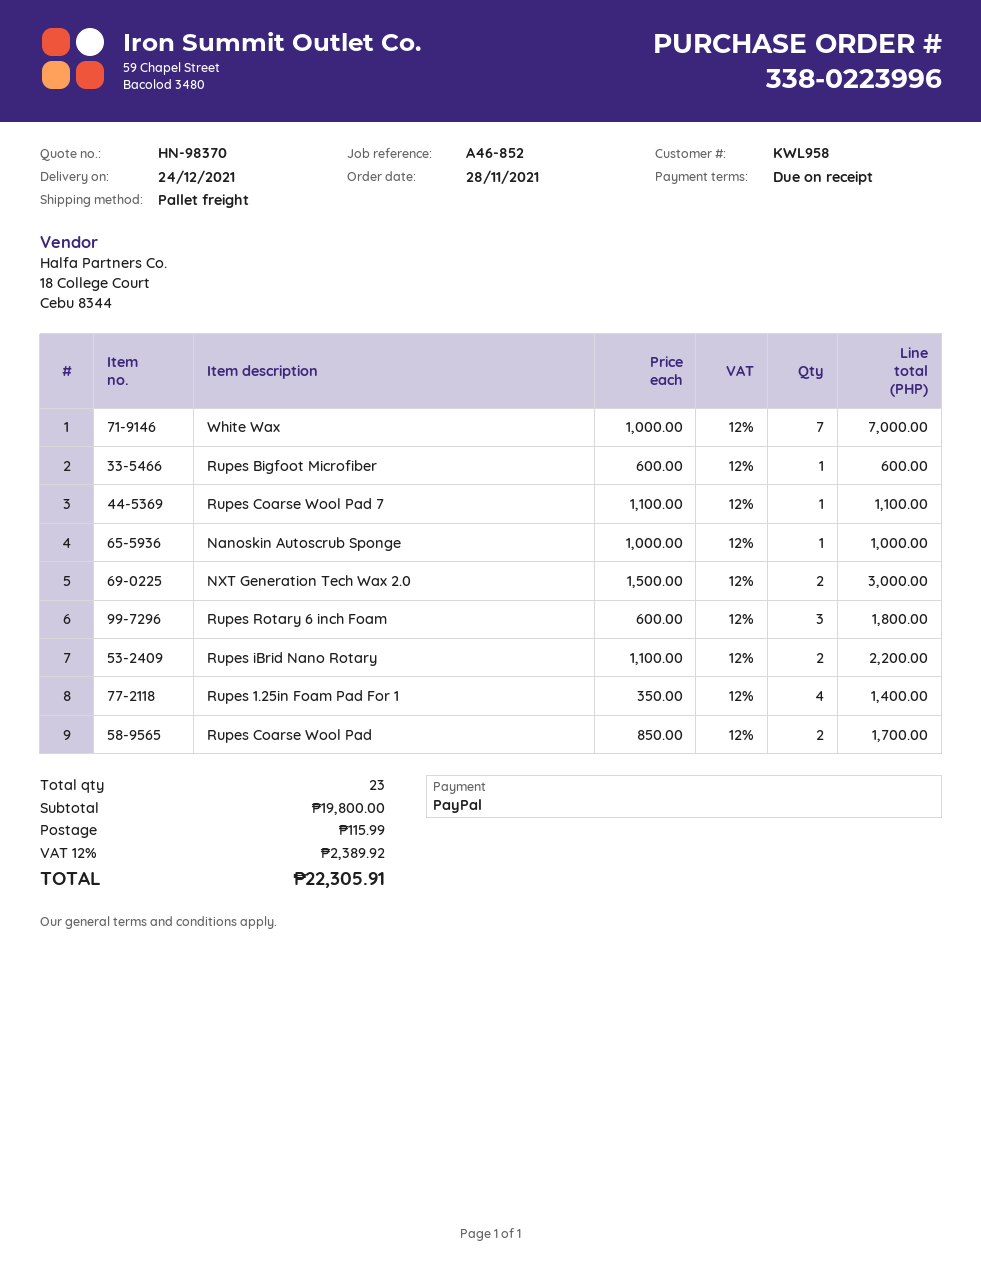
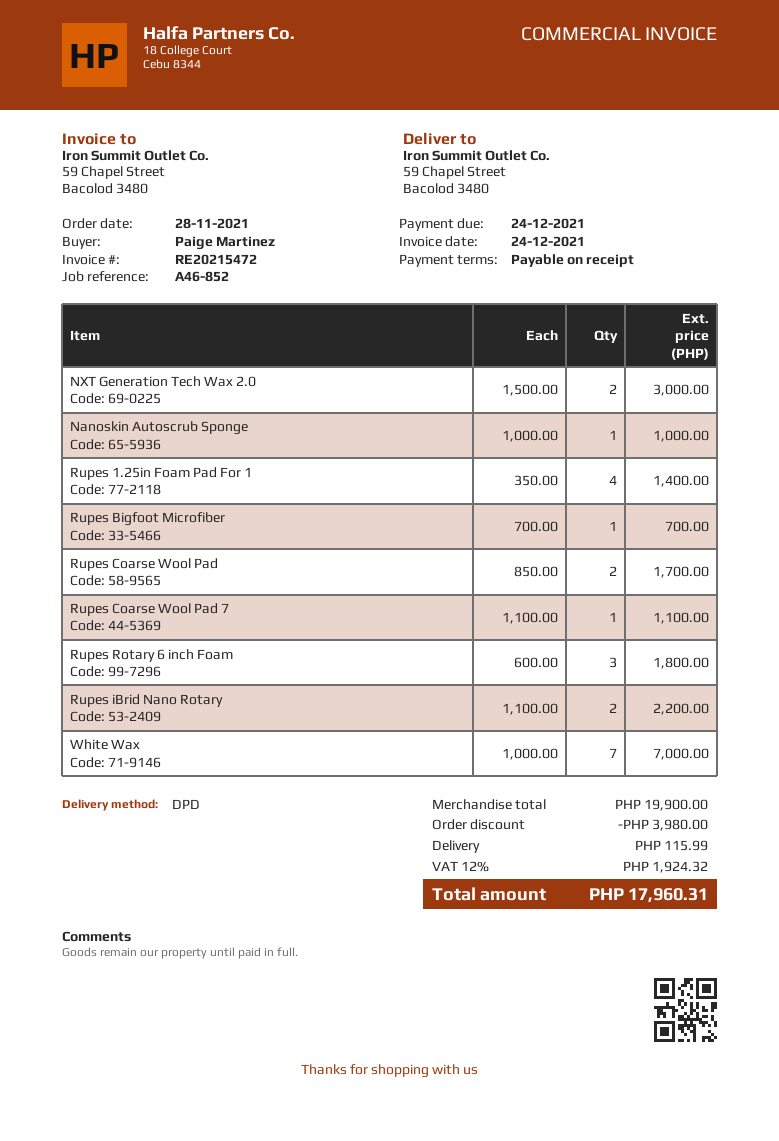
shipping method: pallet freight -> DPD
Rupes Bigfoot Microfiber: 1 x 600.00 = 600.00 -> 1 x 700.00 = 700.00
subtotal: 19800.00 -> 19900.00
discount: none -> 3980.00
tax: 12% = 2389.92 -> 12% = 1924.32
total: 22305.91 -> 17960.31

